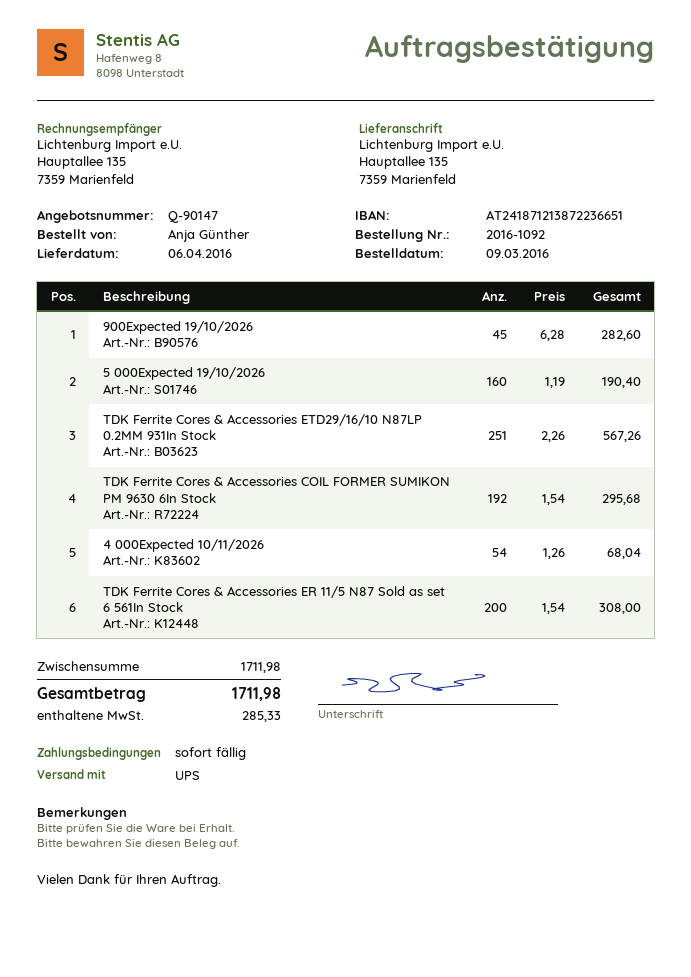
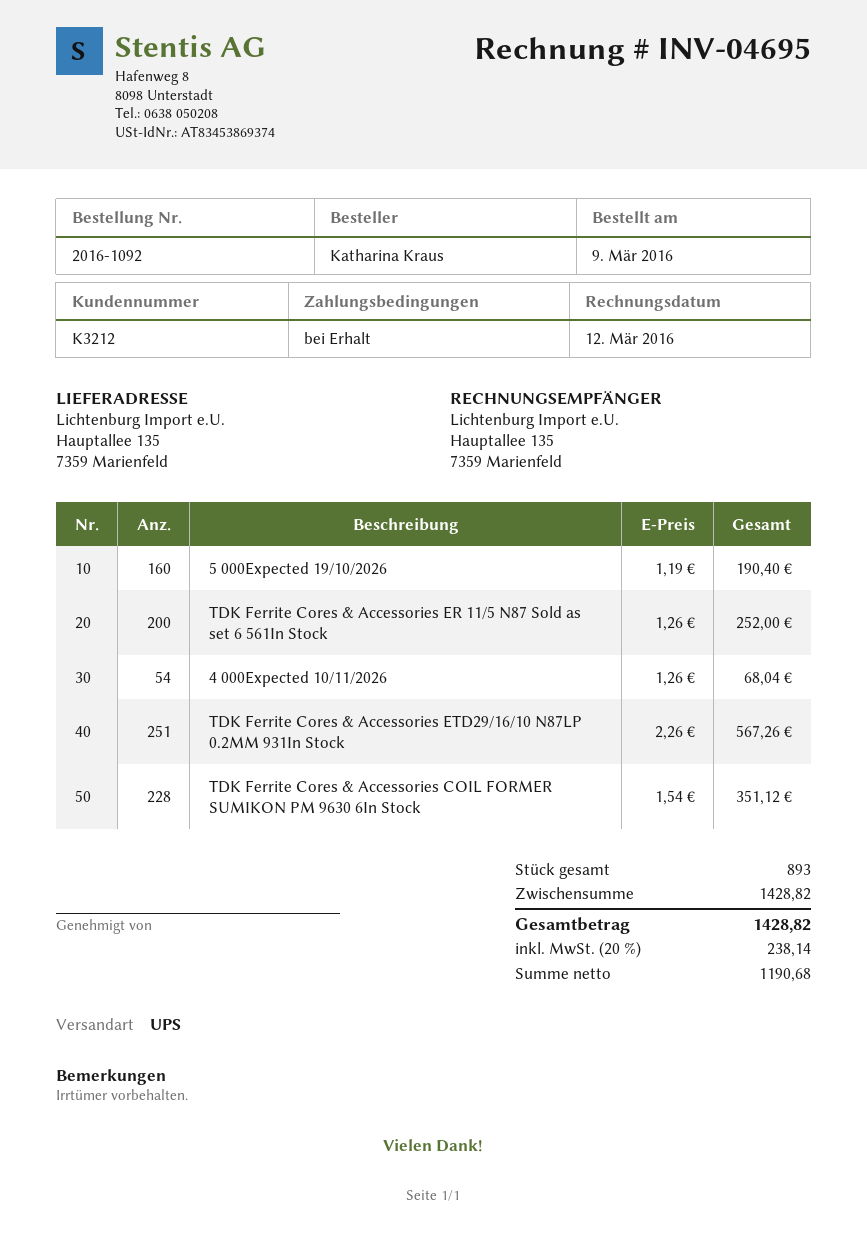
ordered by: Anja Günther -> Katharina Kraus
900Expected 19/10/2026: 45 x 6.28 = 282.60 -> none
TDK Ferrite Cores & Accessories COIL FORMER SUMIKON PM 9630 6In Stock: 192 x 1.54 = 295.68 -> 228 x 1.54 = 351.12
TDK Ferrite Cores & Accessories ER 11/5 N87 Sold as set 6 561In Stock: 200 x 1.54 = 308.00 -> 200 x 1.26 = 252.00
subtotal: 1711.98 -> 1428.82
tax: 285.33 -> 238.14
total: 1711.98 -> 1428.82

